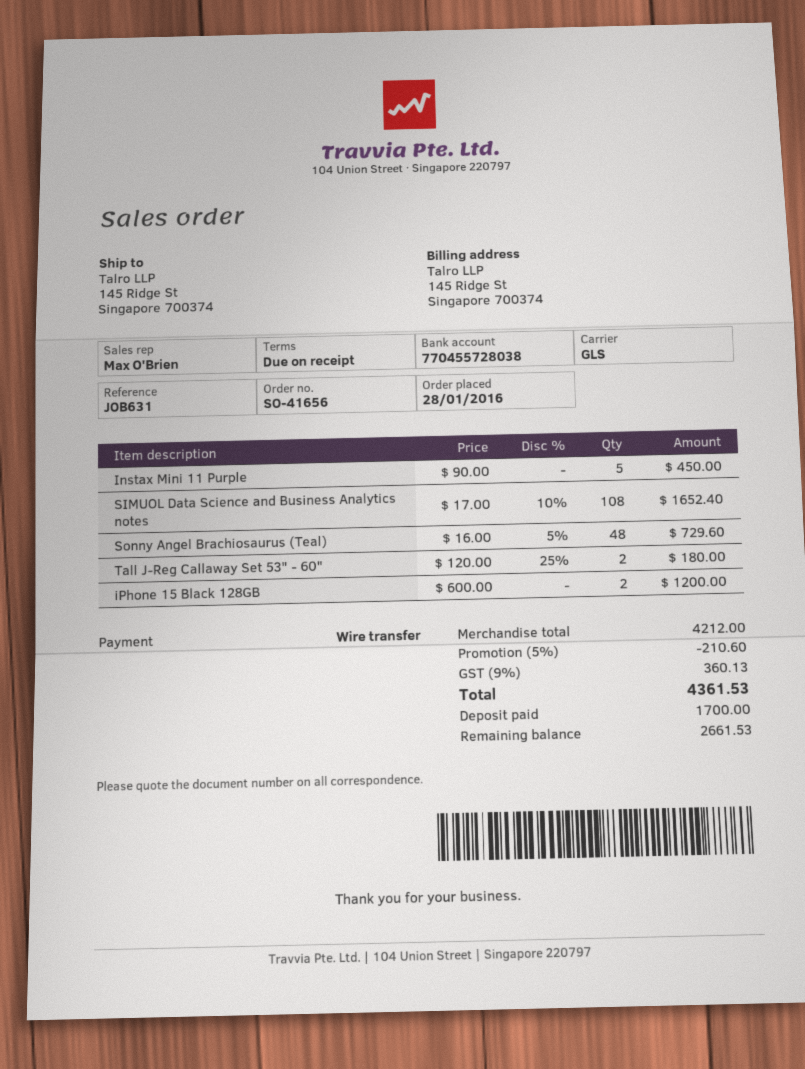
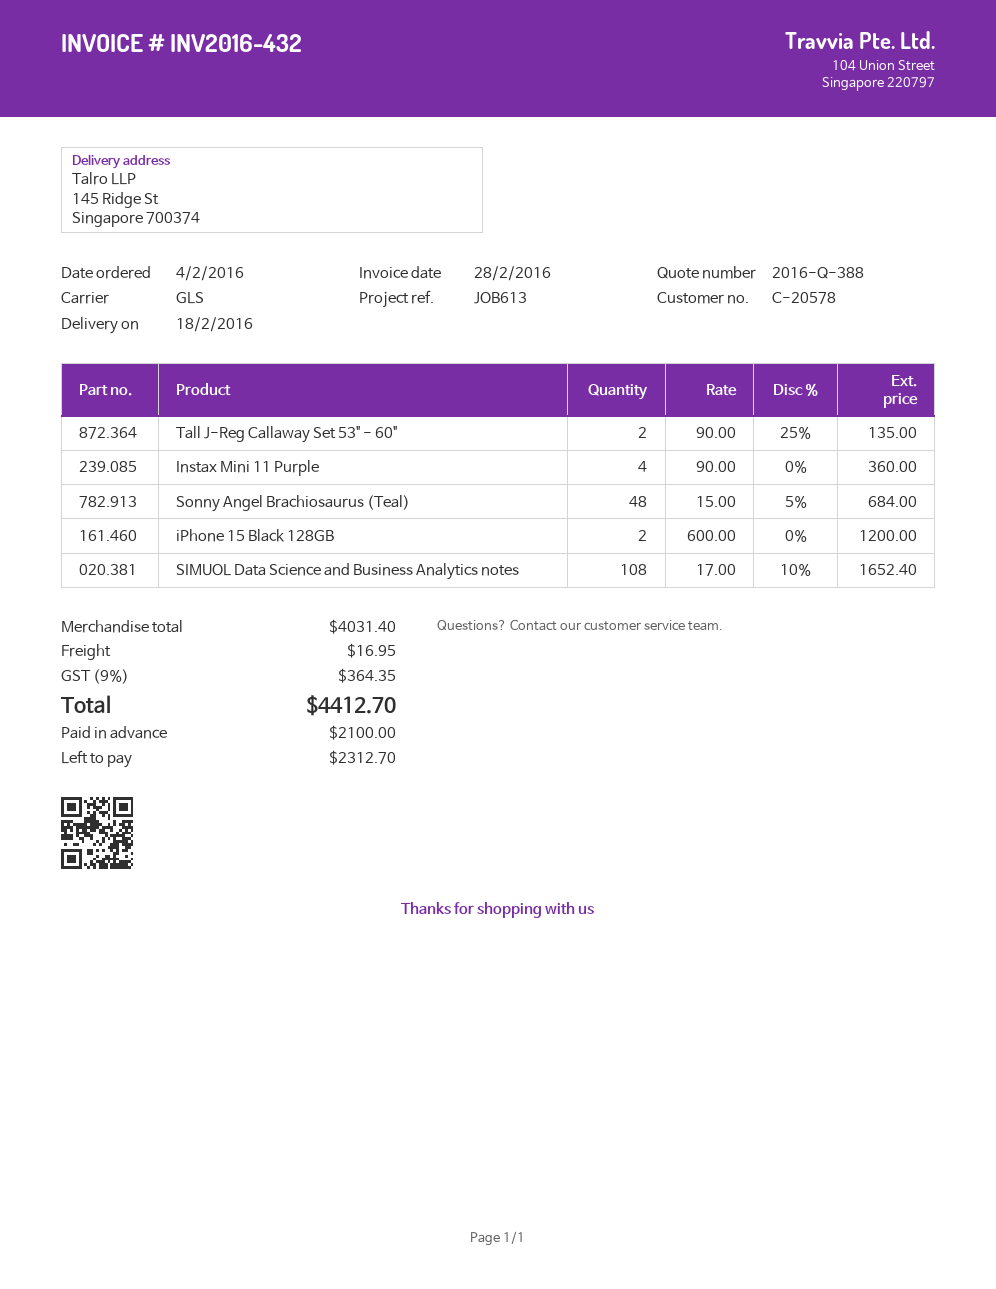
order date: 2016-01-28 -> 2016-02-04
reference: JOB631 -> JOB613
Instax Mini 11 Purple: 5 x 90.00 = 450.00 -> 4 x 90.00 = 360.00
Sonny Angel Brachiosaurus (Teal): 48 x 16.00 - 5% = 729.60 -> 48 x 15.00 - 5% = 684.00
Tall J-Reg Callaway Set 53" - 60": 2 x 120.00 - 25% = 180.00 -> 2 x 90.00 - 25% = 135.00
subtotal: 4212.00 -> 4031.40
discount: 5% = 210.60 -> none
shipping: none -> 16.95
tax: 9% = 360.13 -> 9% = 364.35
total: 4361.53 -> 4412.70
deposit: 1700.00 -> 2100.00
balance: 2661.53 -> 2312.70

